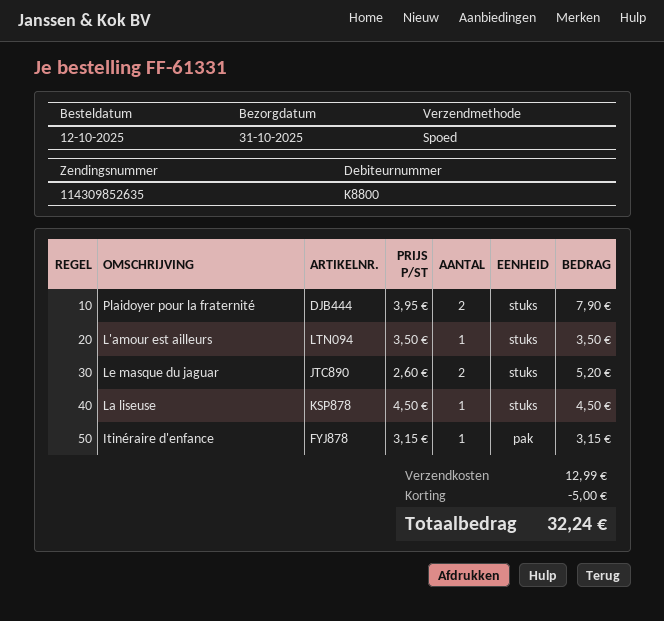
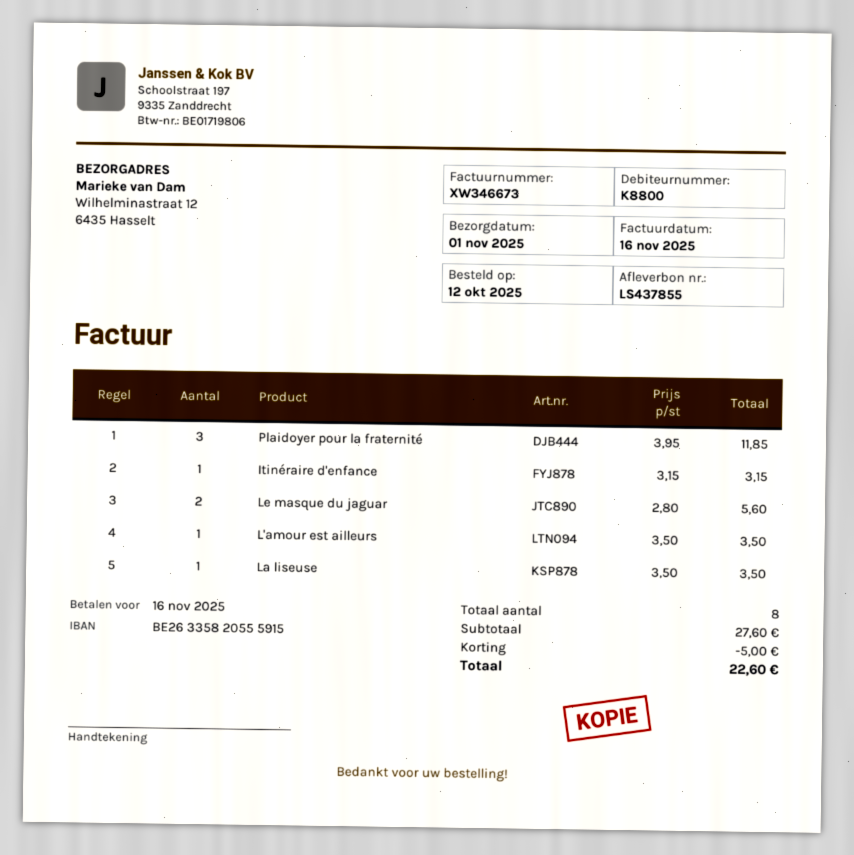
delivery date: 2025-10-31 -> 2025-11-01
Plaidoyer pour la fraternité: 2 x 3.95 = 7.90 -> 3 x 3.95 = 11.85
Le masque du jaguar: 2 x 2.60 = 5.20 -> 2 x 2.80 = 5.60
La liseuse: 1 x 4.50 = 4.50 -> 1 x 3.50 = 3.50
shipping: 12.99 -> none
total: 32.24 -> 22.60

